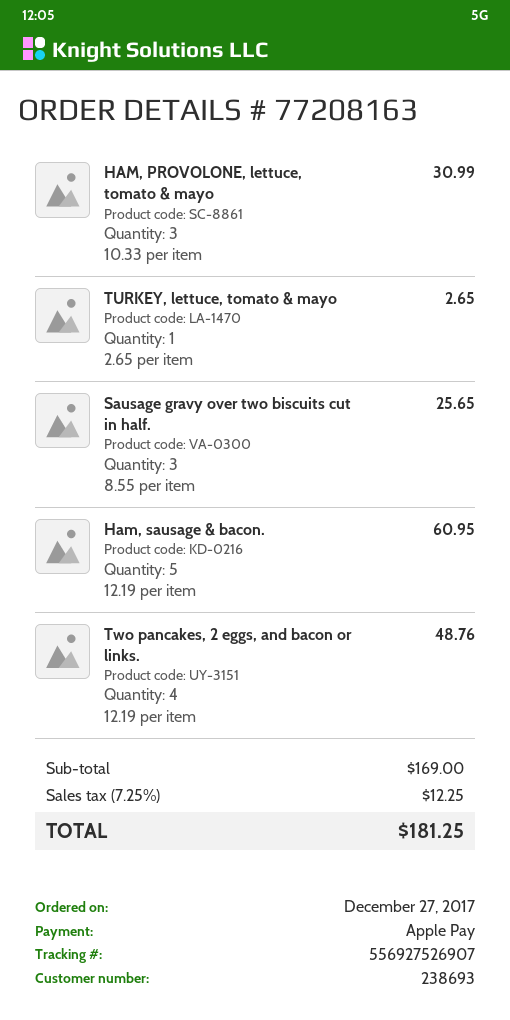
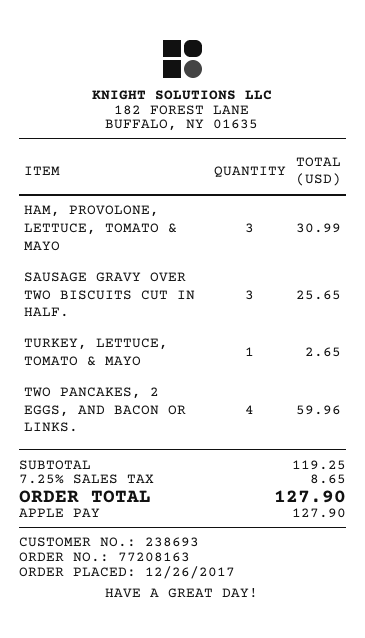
order date: 2017-12-27 -> 2017-12-26
Ham, sausage & bacon.: 5 for 60.95 -> none
Two pancakes, 2 eggs, and bacon or links.: 4 for 48.76 -> 4 for 59.96
subtotal: 169.00 -> 119.25
tax: 7.25% = 12.25 -> 7.25% = 8.65
total: 181.25 -> 127.90

